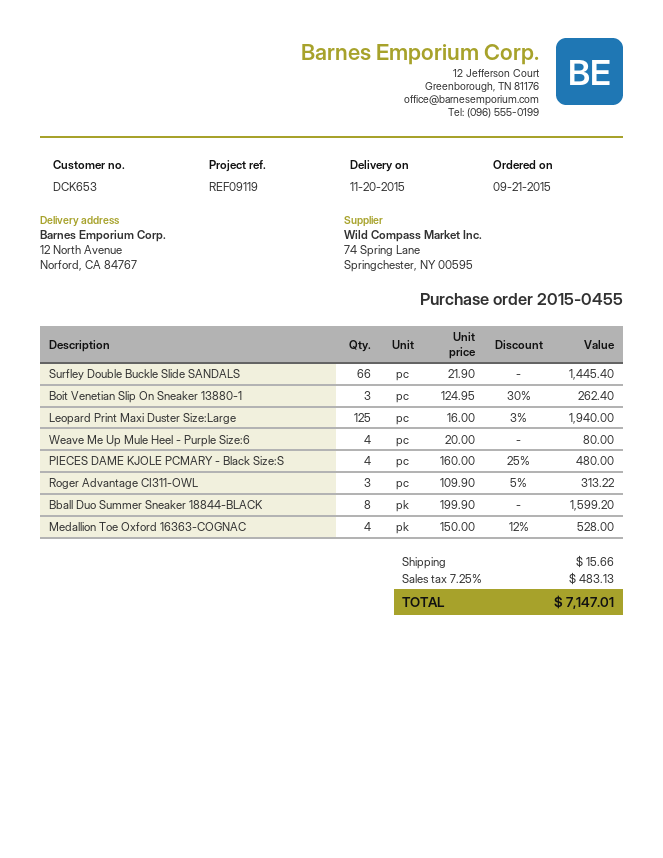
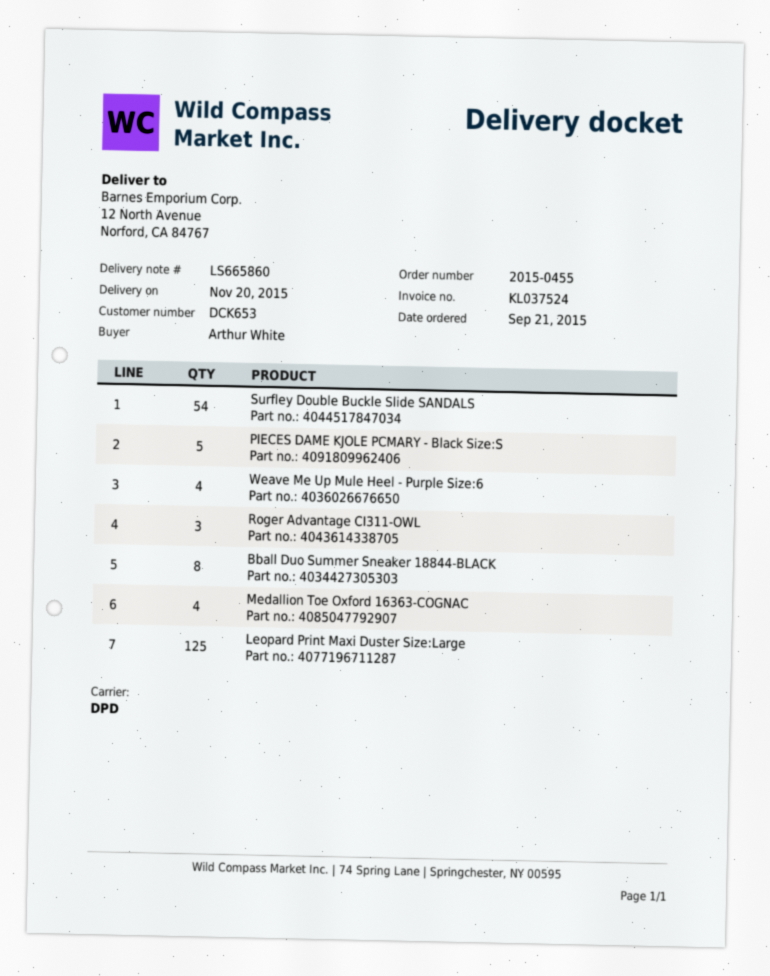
Surfley Double Buckle Slide SANDALS: 66 -> 54
Boit Venetian Slip On Sneaker 13880-1: 3 -> none
PIECES DAME KJOLE PCMARY - Black Size:S: 4 -> 5

